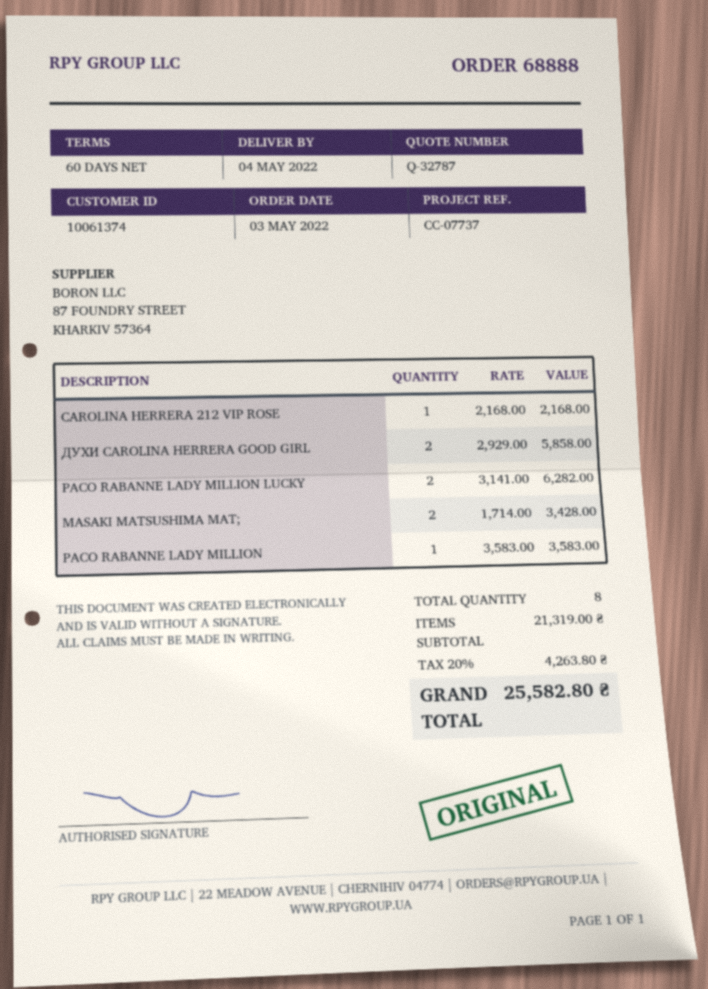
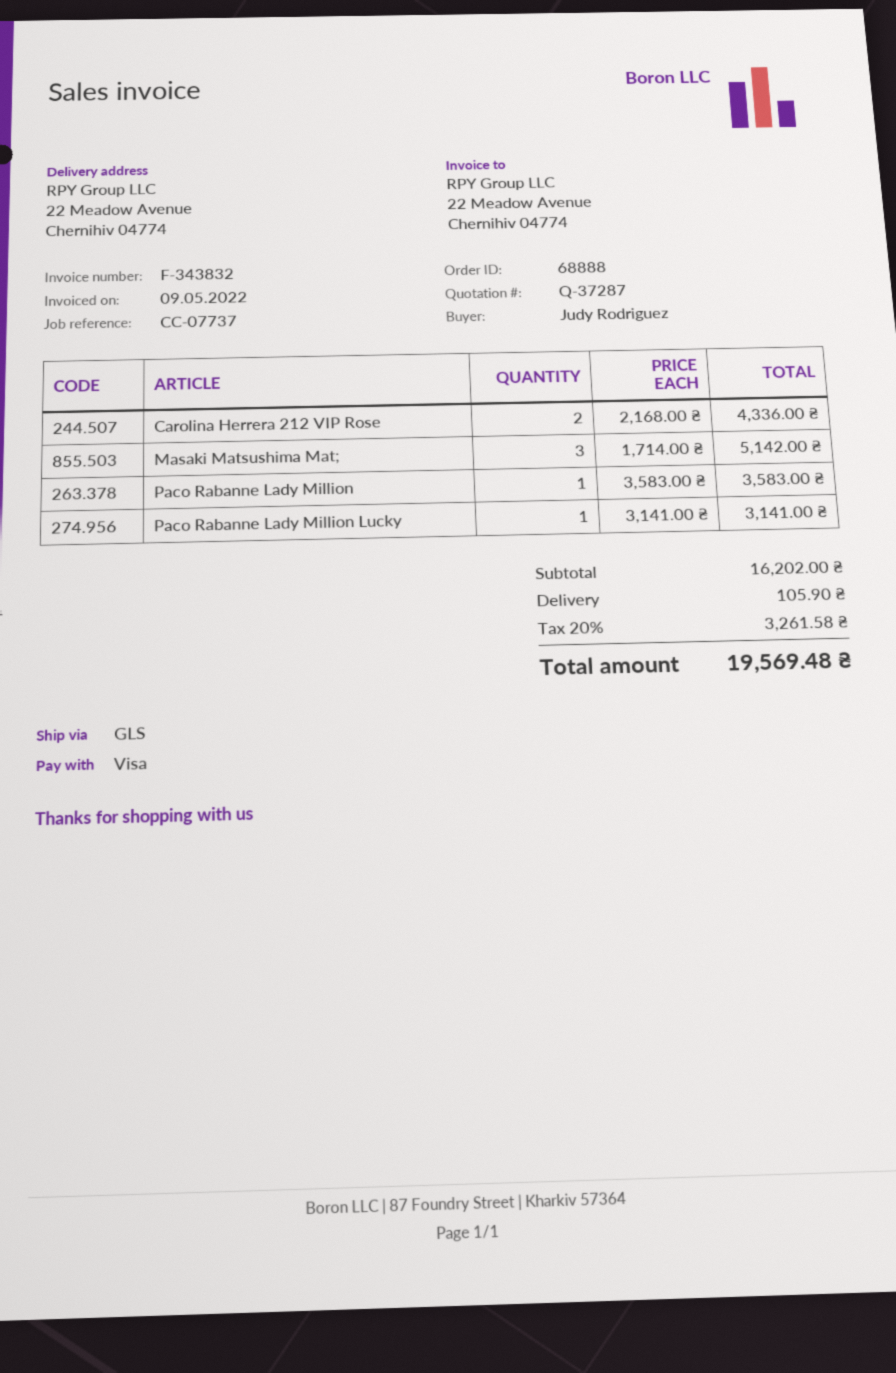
quote number: Q-32787 -> Q-37287
CAROLINA HERRERA 212 VIP ROSE: 1 x 2168.00 = 2168.00 -> 2 x 2168.00 = 4336.00
ДУХИ CAROLINA HERRERA GOOD GIRL: 2 x 2929.00 = 5858.00 -> none
PACO RABANNE LADY MILLION LUCKY: 2 x 3141.00 = 6282.00 -> 1 x 3141.00 = 3141.00
MASAKI MATSUSHIMA MAT;: 2 x 1714.00 = 3428.00 -> 3 x 1714.00 = 5142.00
subtotal: 21319.00 -> 16202.00
shipping: none -> 105.90
tax: 20% = 4263.80 -> 20% = 3261.58
total: 25582.80 -> 19569.48

